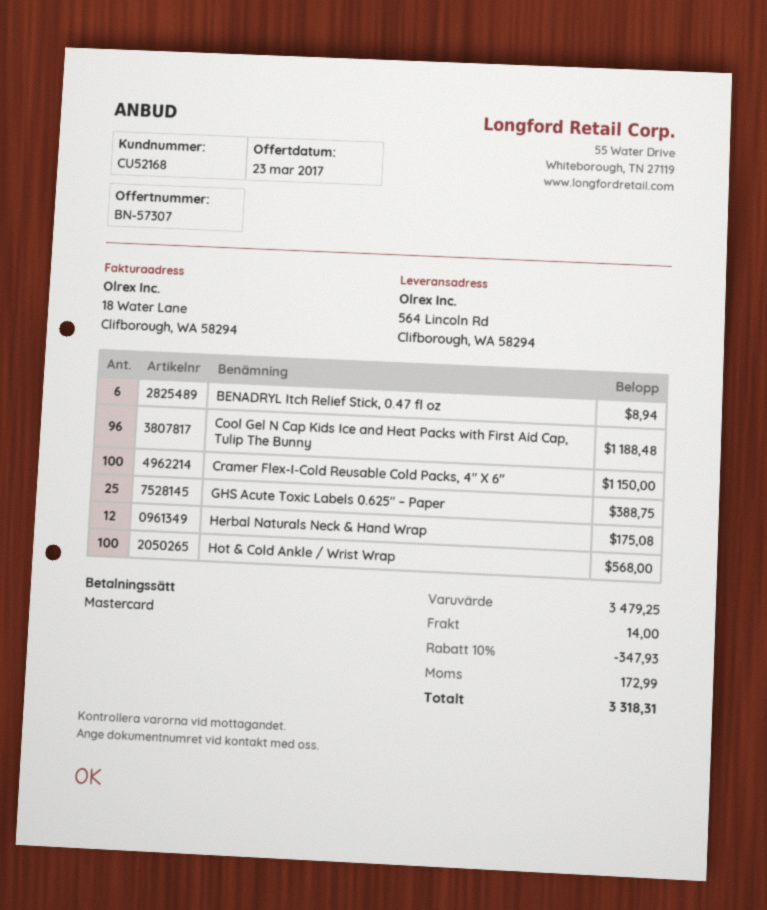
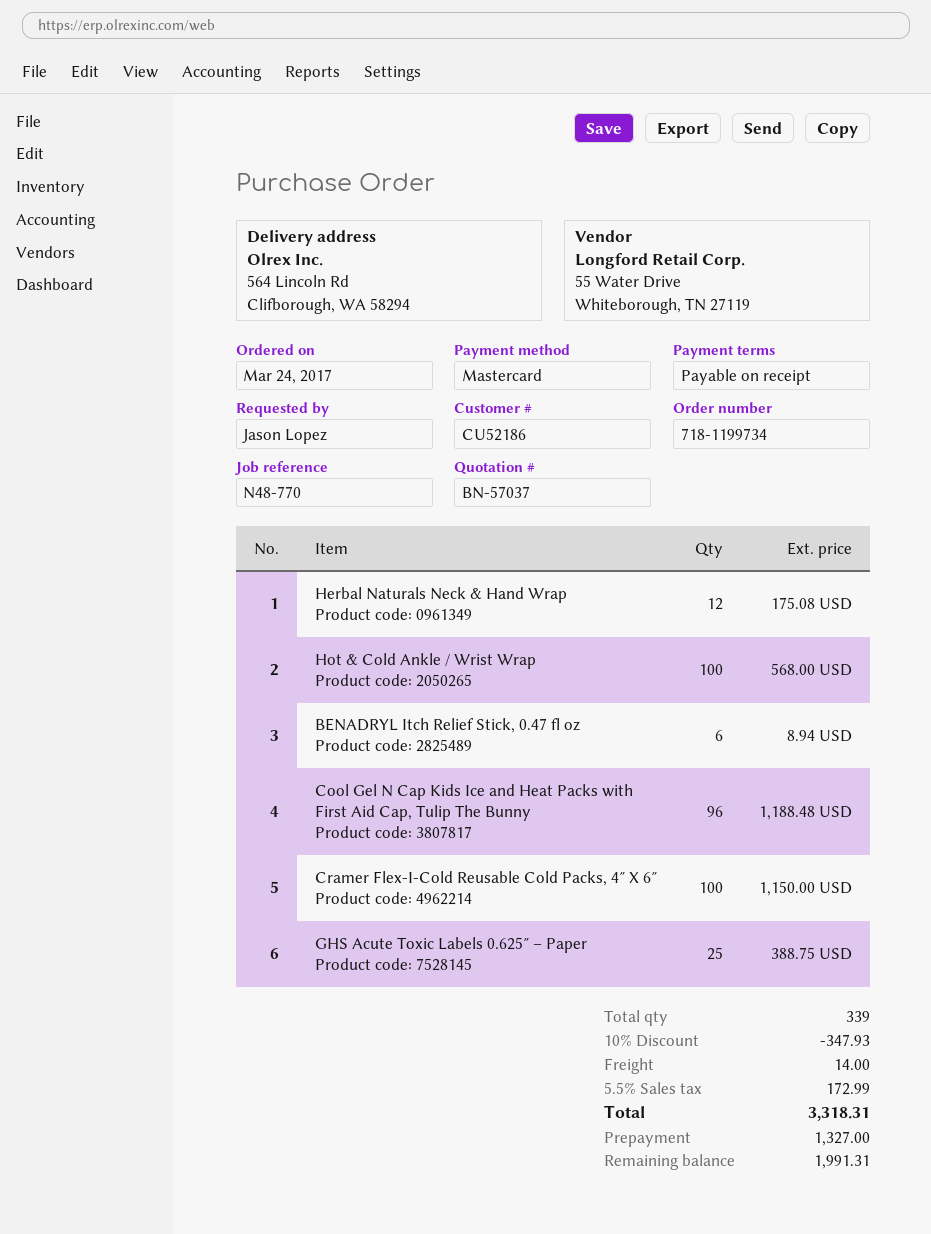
quote number: BN-57307 -> BN-57037
customer number: CU52168 -> CU52186

